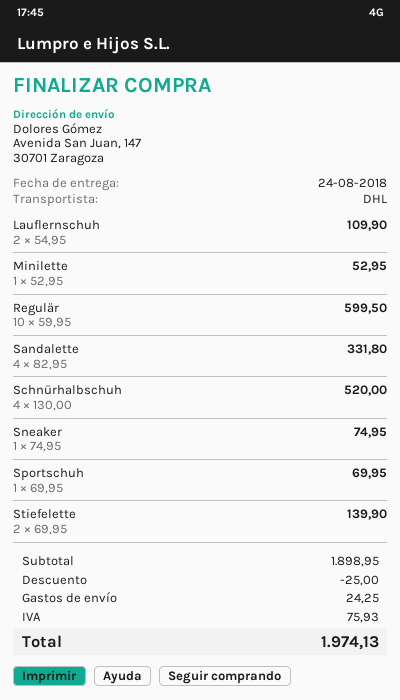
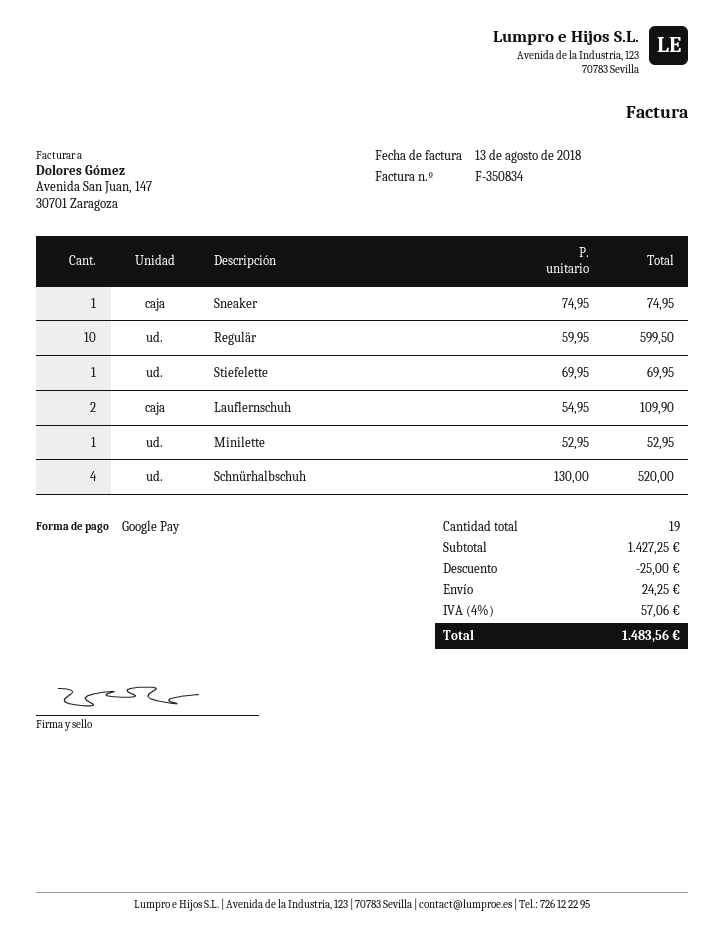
Sandalette: 4 x 82.95 = 331.80 -> none
Sportschuh: 1 x 69.95 = 69.95 -> none
Stiefelette: 2 x 69.95 = 139.90 -> 1 x 69.95 = 69.95
subtotal: 1898.95 -> 1427.25
tax: 75.93 -> 57.06
total: 1974.13 -> 1483.56

